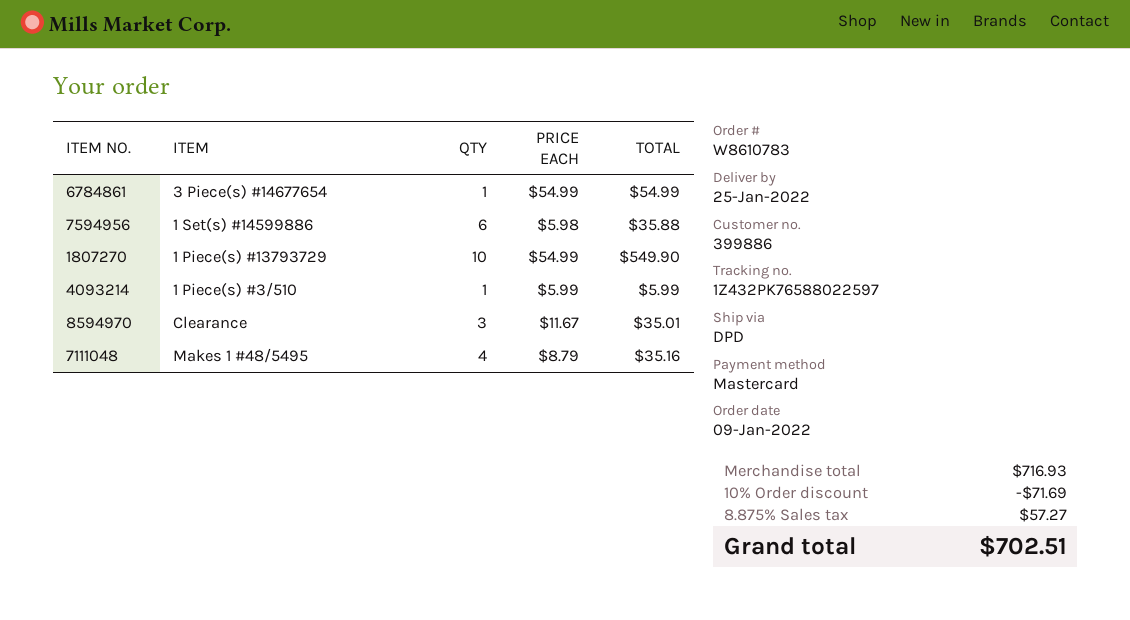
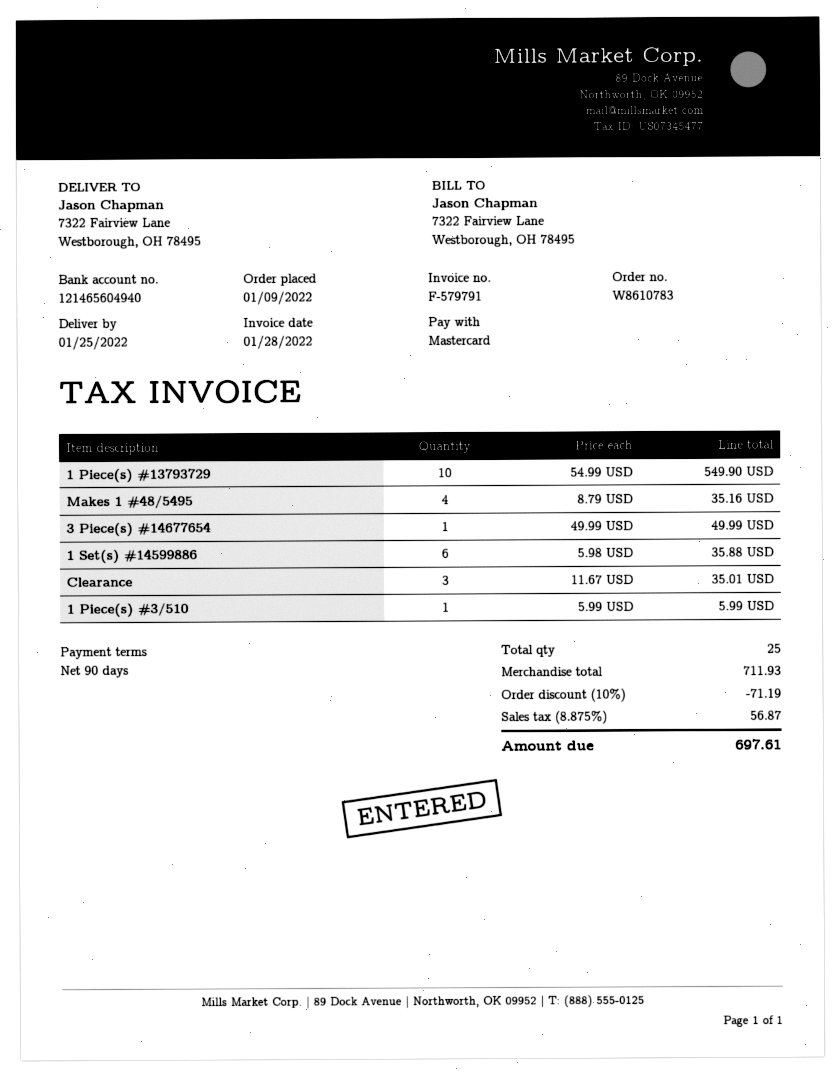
3 Piece(s) #14677654: 1 x 54.99 = 54.99 -> 1 x 49.99 = 49.99
subtotal: 716.93 -> 711.93
discount: 10% = 71.69 -> 10% = 71.19
tax: 8.875% = 57.27 -> 8.875% = 56.87
total: 702.51 -> 697.61

